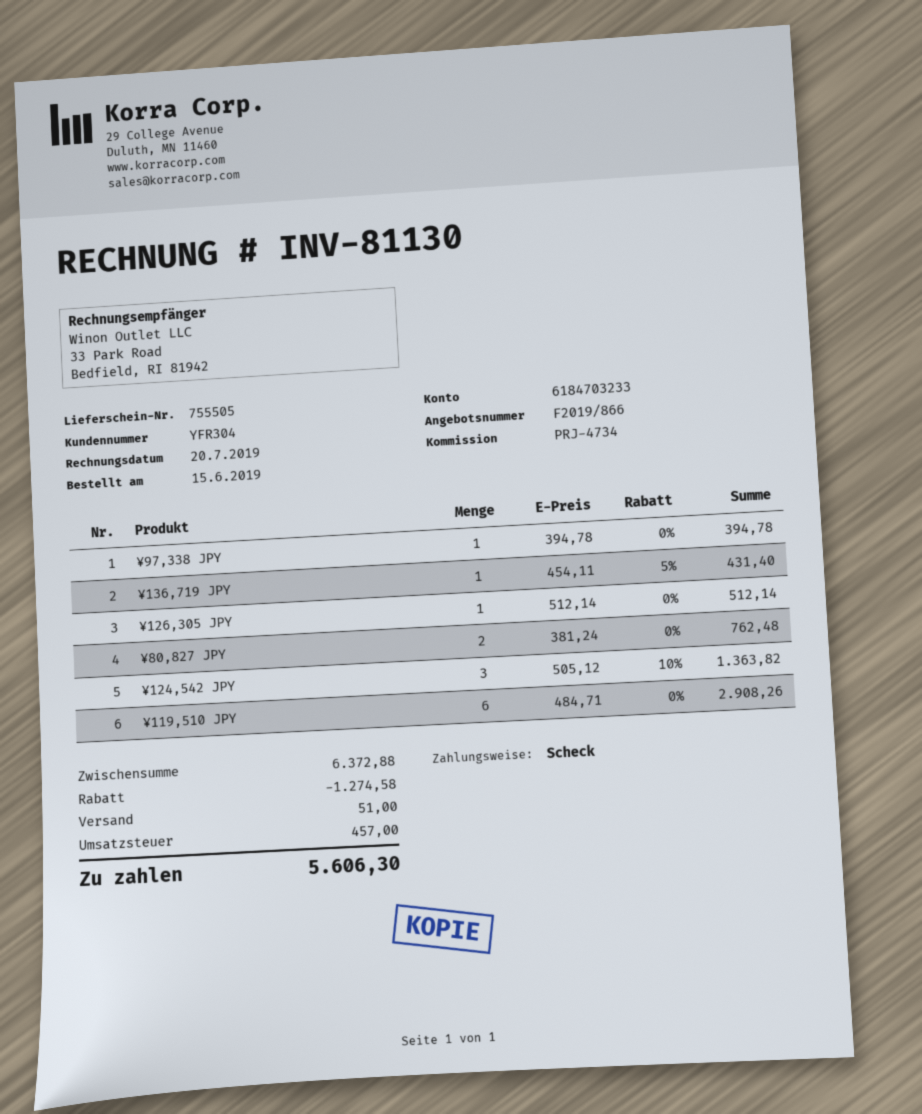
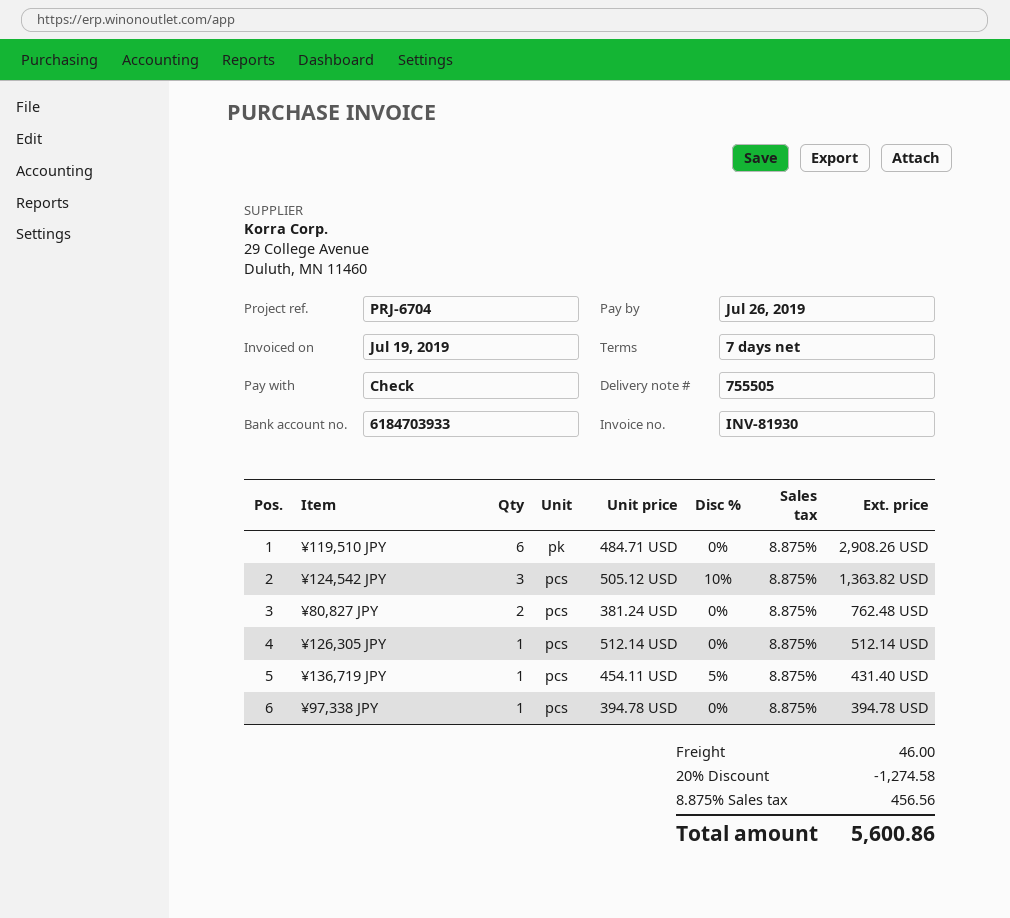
invoice number: INV-81130 -> INV-81930
invoice date: 2019-07-20 -> 2019-07-19
reference: PRJ-4734 -> PRJ-6704
bank account: 6184703233 -> 6184703933
shipping: 51.00 -> 46.00
tax: 457.00 -> 456.56
total: 5606.30 -> 5600.86

